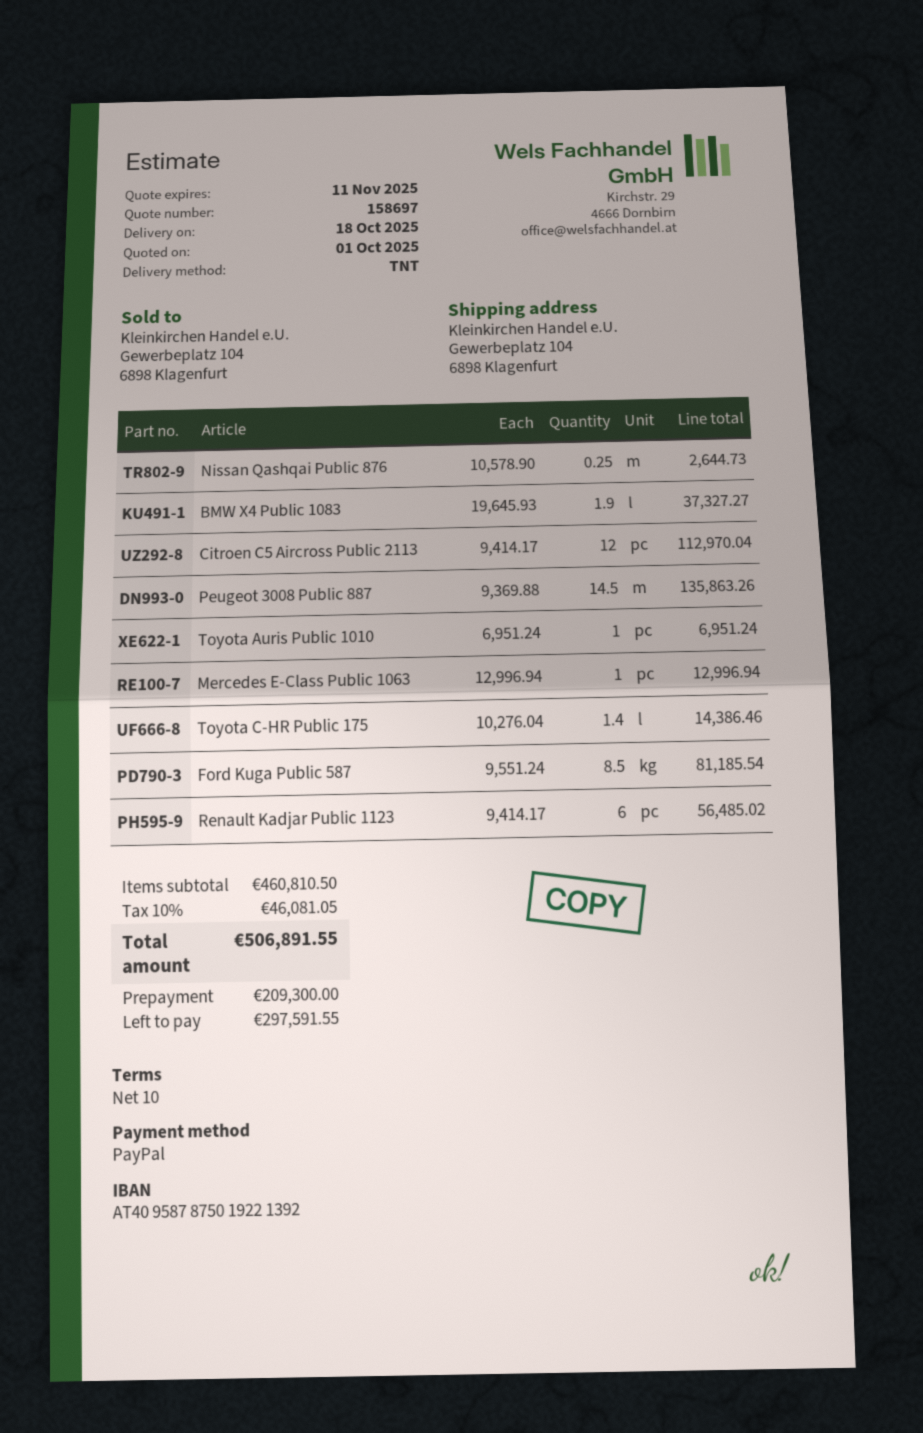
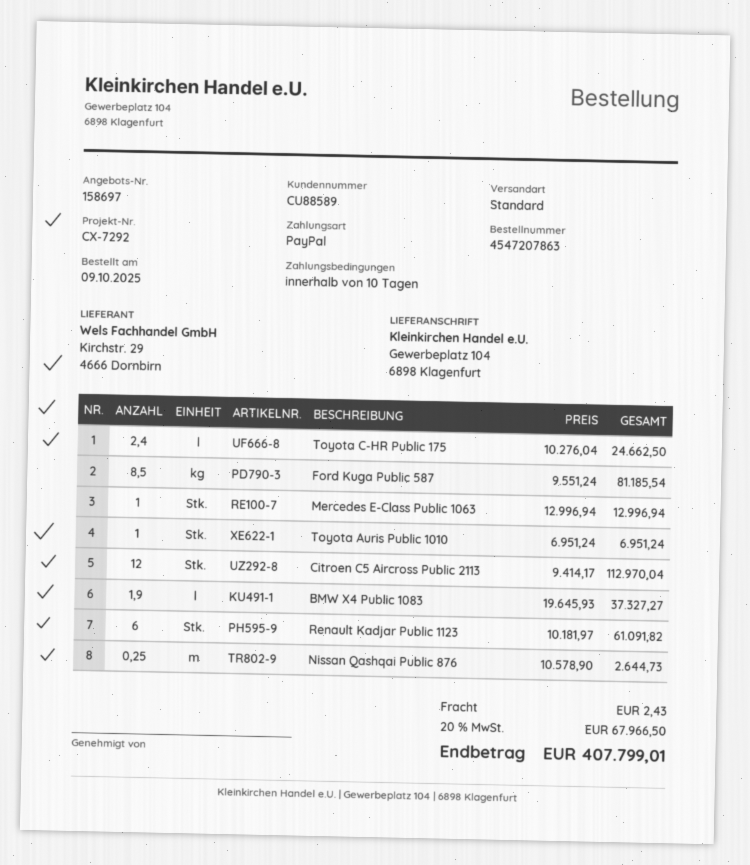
shipping method: TNT -> standard
Peugeot 3008 Public 887: 14.5 x 9369.88 = 135863.26 -> none
Toyota C-HR Public 175: 1.4 x 10276.04 = 14386.46 -> 2.4 x 10276.04 = 24662.50
Renault Kadjar Public 1123: 6 x 9414.17 = 56485.02 -> 6 x 10181.97 = 61091.82
shipping: none -> 2.43
tax: 10% = 46081.05 -> 20% = 67966.50
total: 506891.55 -> 407799.01

